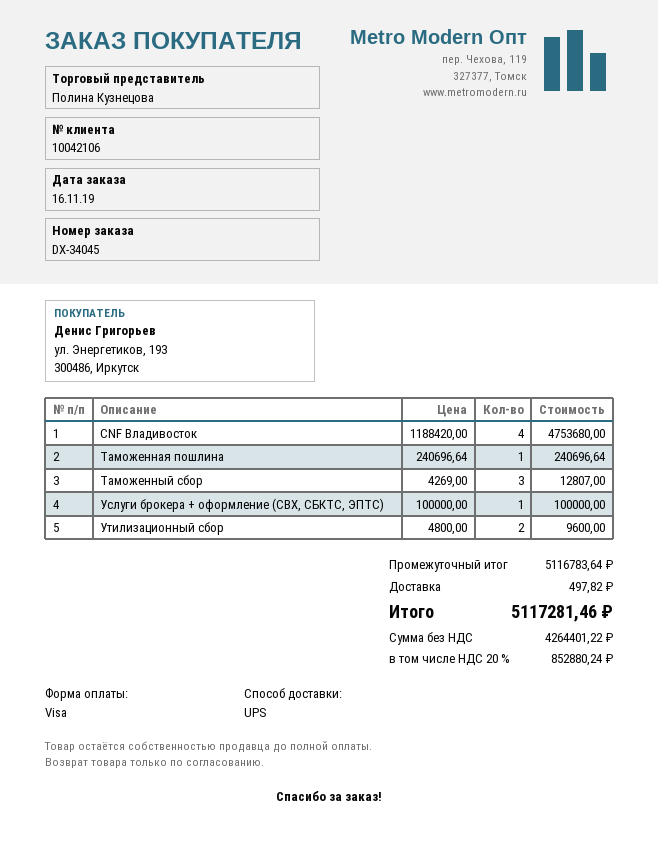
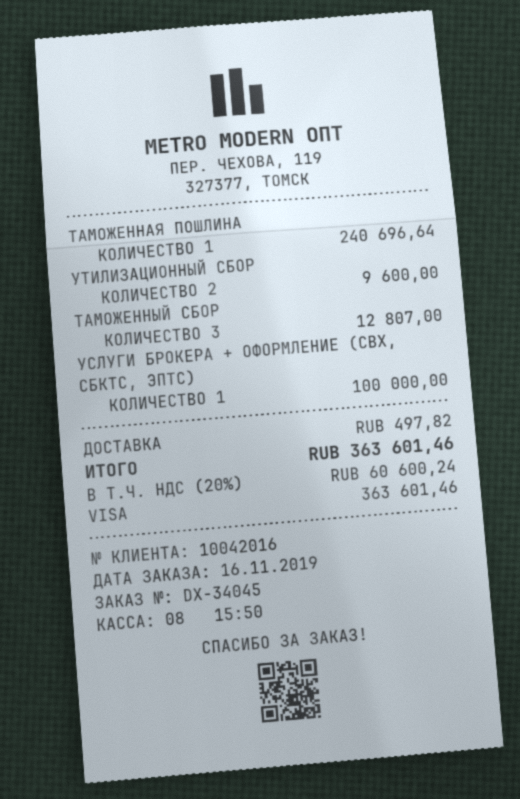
customer number: 10042106 -> 10042016
CNF Владивосток: 4 for 4753680.00 -> none
tax: 20% = 852880.24 -> 20% = 60600.24
total: 5117281.46 -> 363601.46

